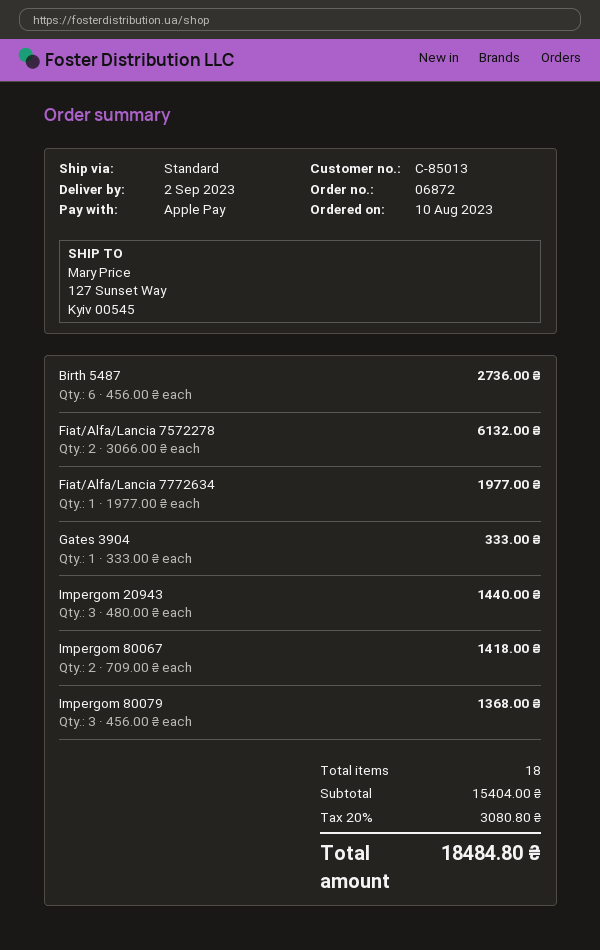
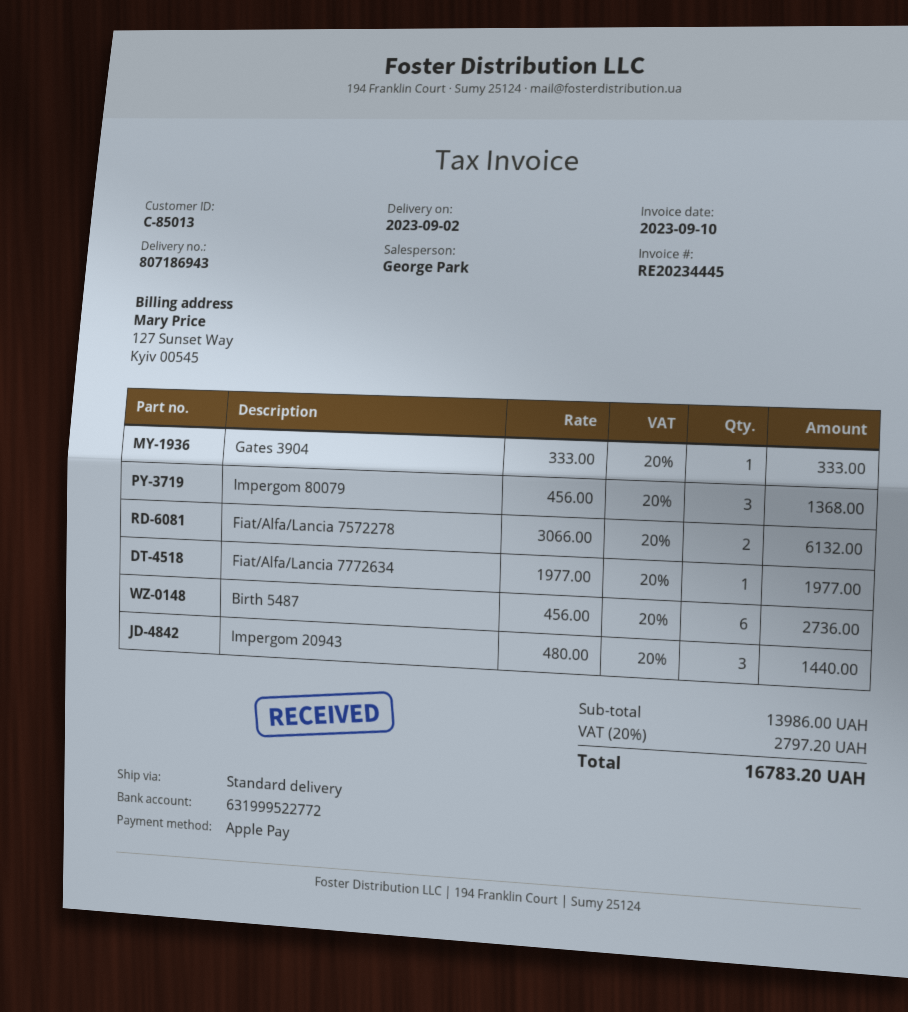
Impergom 80067: 2 x 709.00 = 1418.00 -> none
subtotal: 15404.00 -> 13986.00
tax: 20% = 3080.80 -> 20% = 2797.20
total: 18484.80 -> 16783.20

